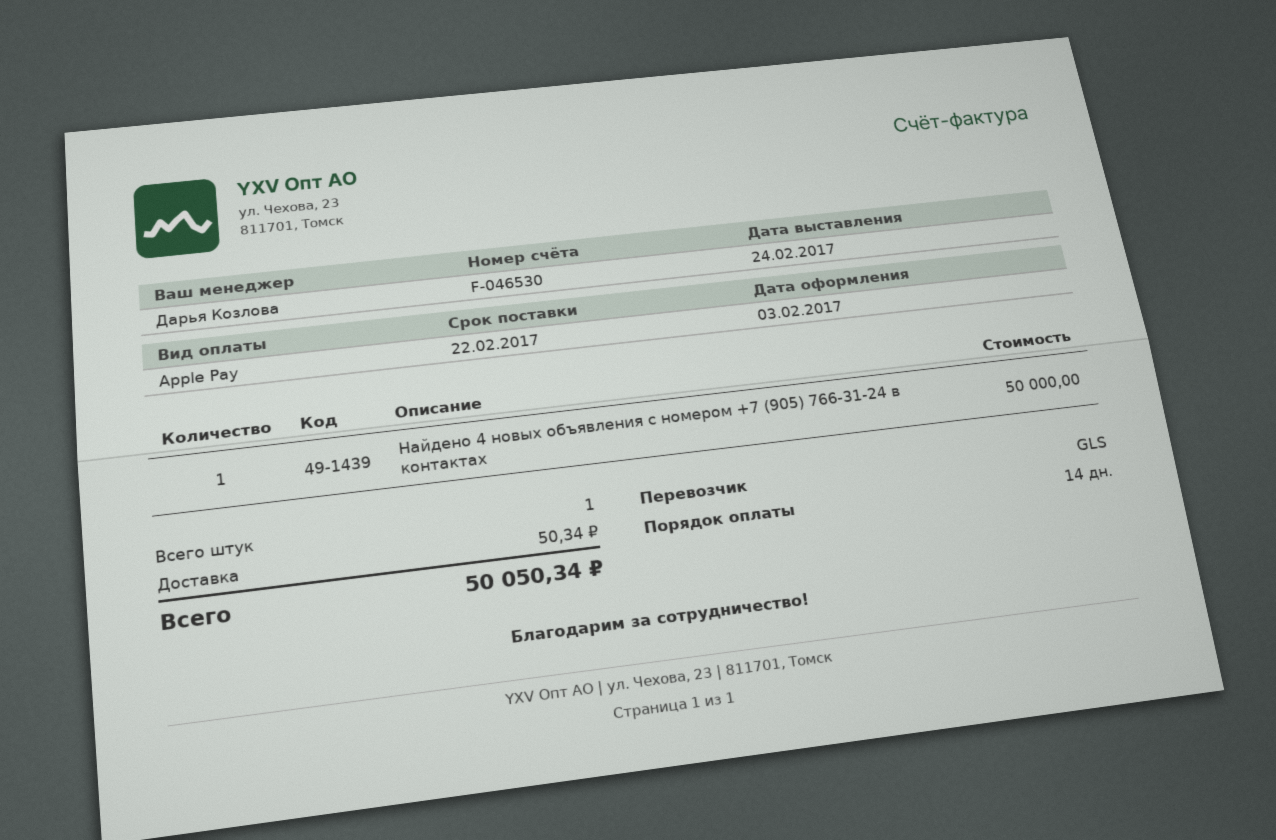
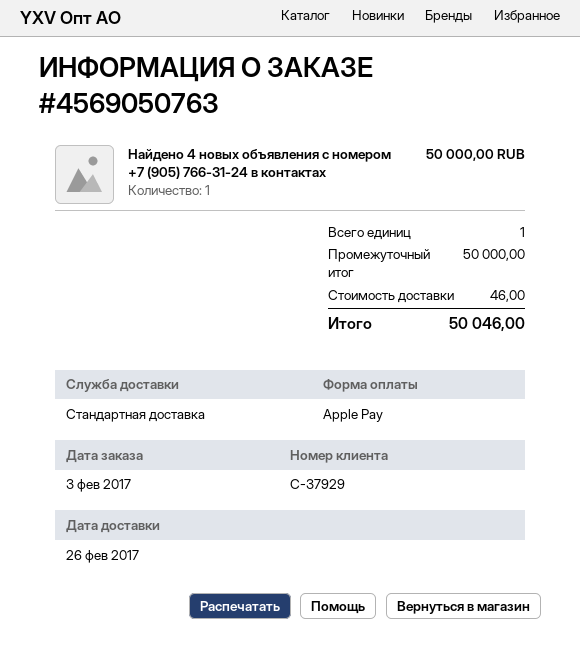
delivery date: 2017-02-22 -> 2017-02-26
shipping method: GLS -> standard
shipping: 50.34 -> 46.00
total: 50050.34 -> 50046.00

